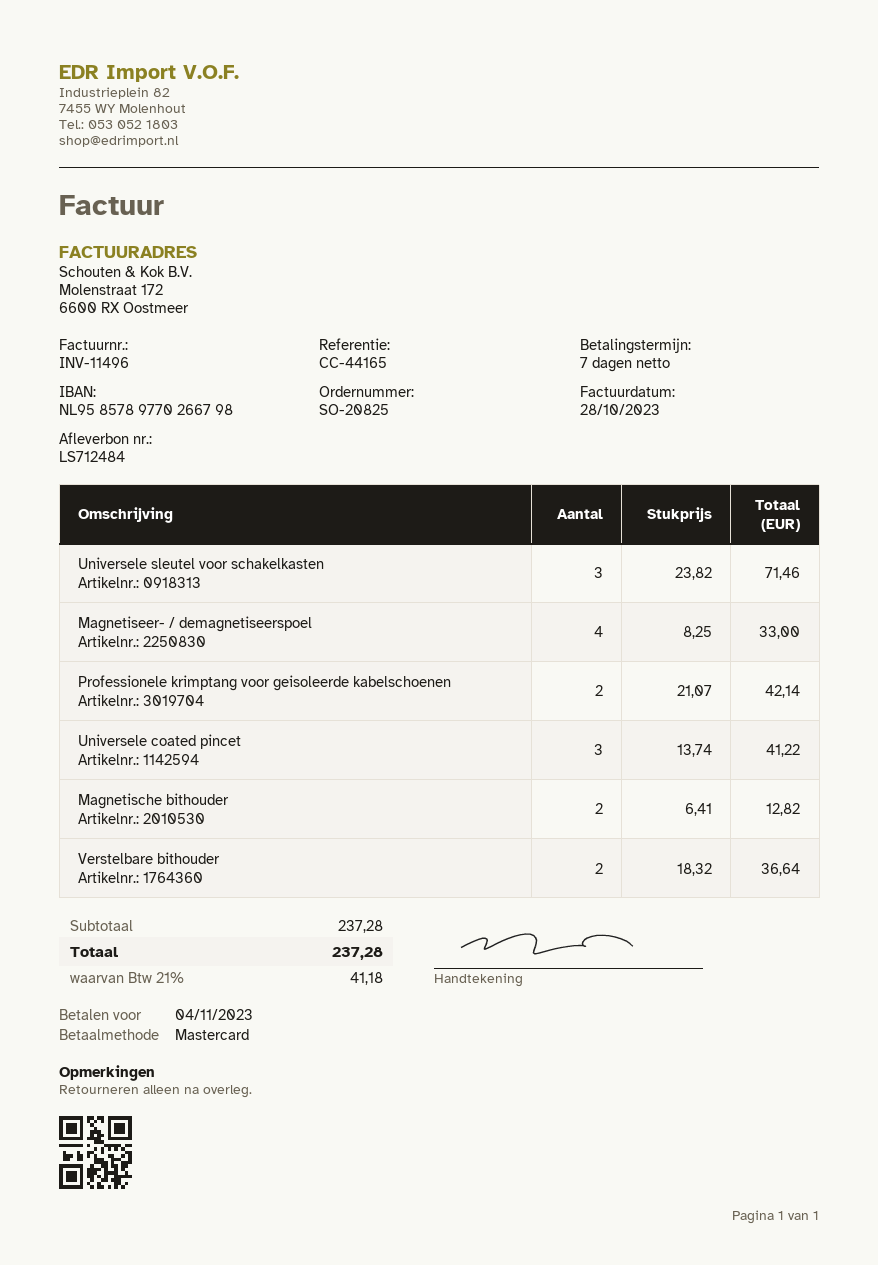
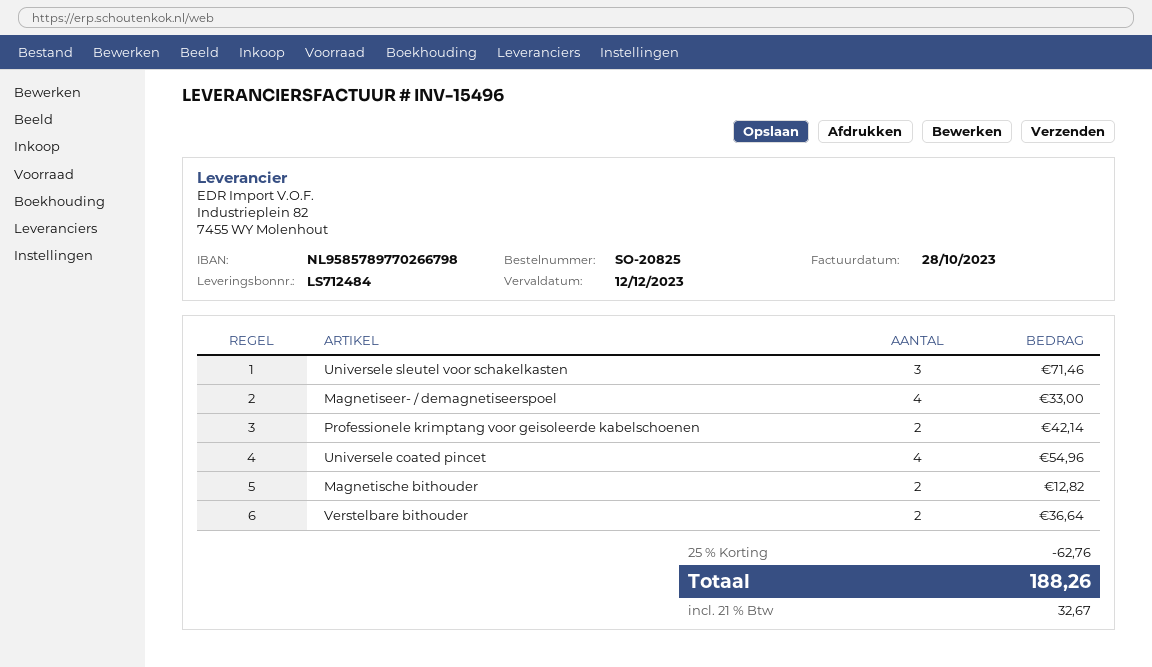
invoice number: INV-11496 -> INV-15496
due date: 2023-11-04 -> 2023-12-12
Universele coated pincet: 3 for 41.22 -> 4 for 54.96
discount: none -> 25% = 62.76
tax: 21% = 41.18 -> 21% = 32.67
total: 237.28 -> 188.26

